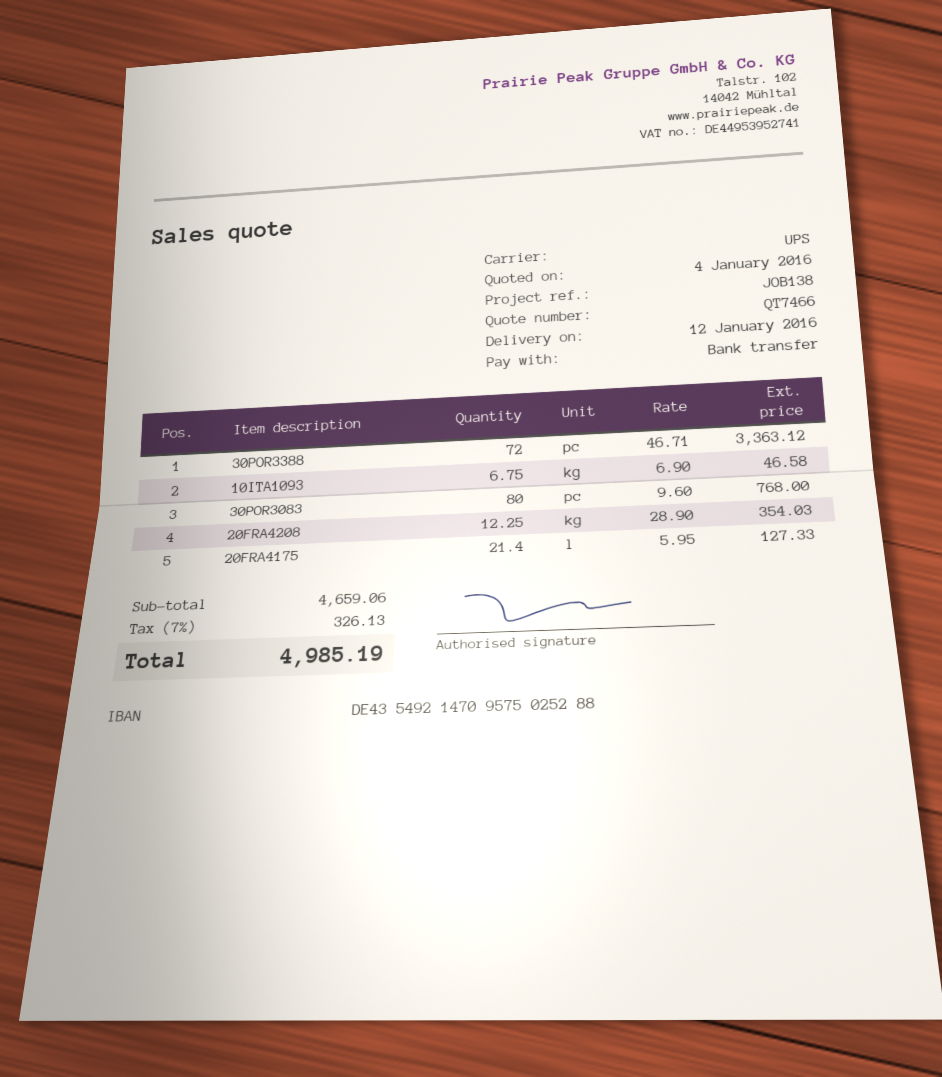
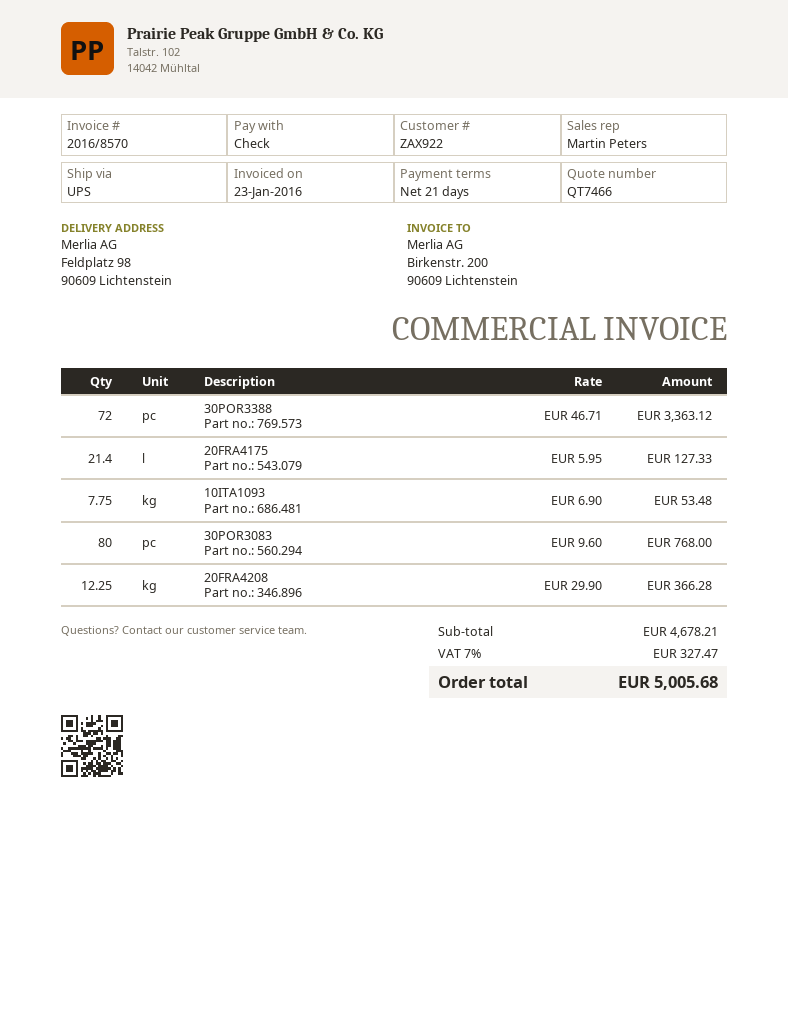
payment method: bank transfer -> cheque
10ITA1093: 6.75 x 6.90 = 46.58 -> 7.75 x 6.90 = 53.48
20FRA4208: 12.25 x 28.90 = 354.03 -> 12.25 x 29.90 = 366.28
subtotal: 4659.06 -> 4678.21
tax: 7% = 326.13 -> 7% = 327.47
total: 4985.19 -> 5005.68

